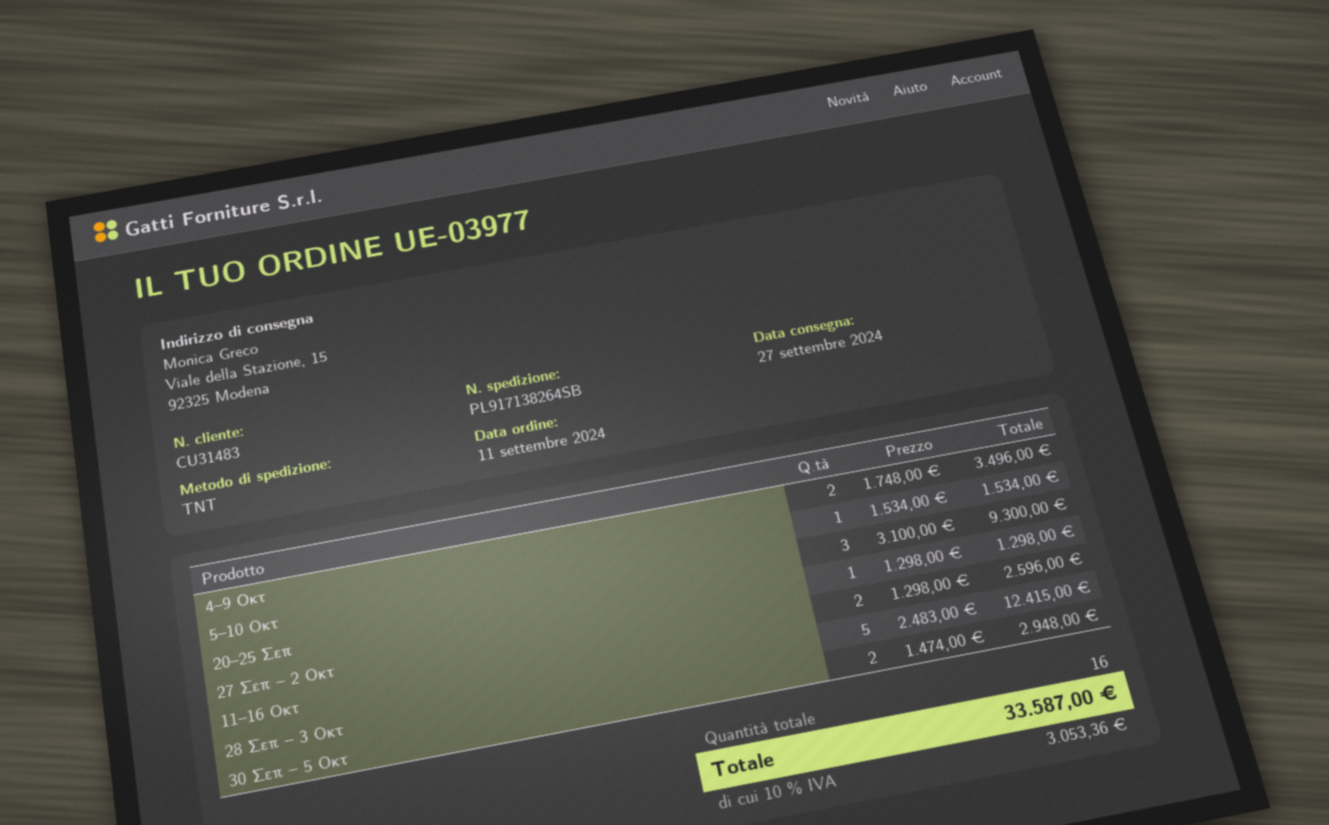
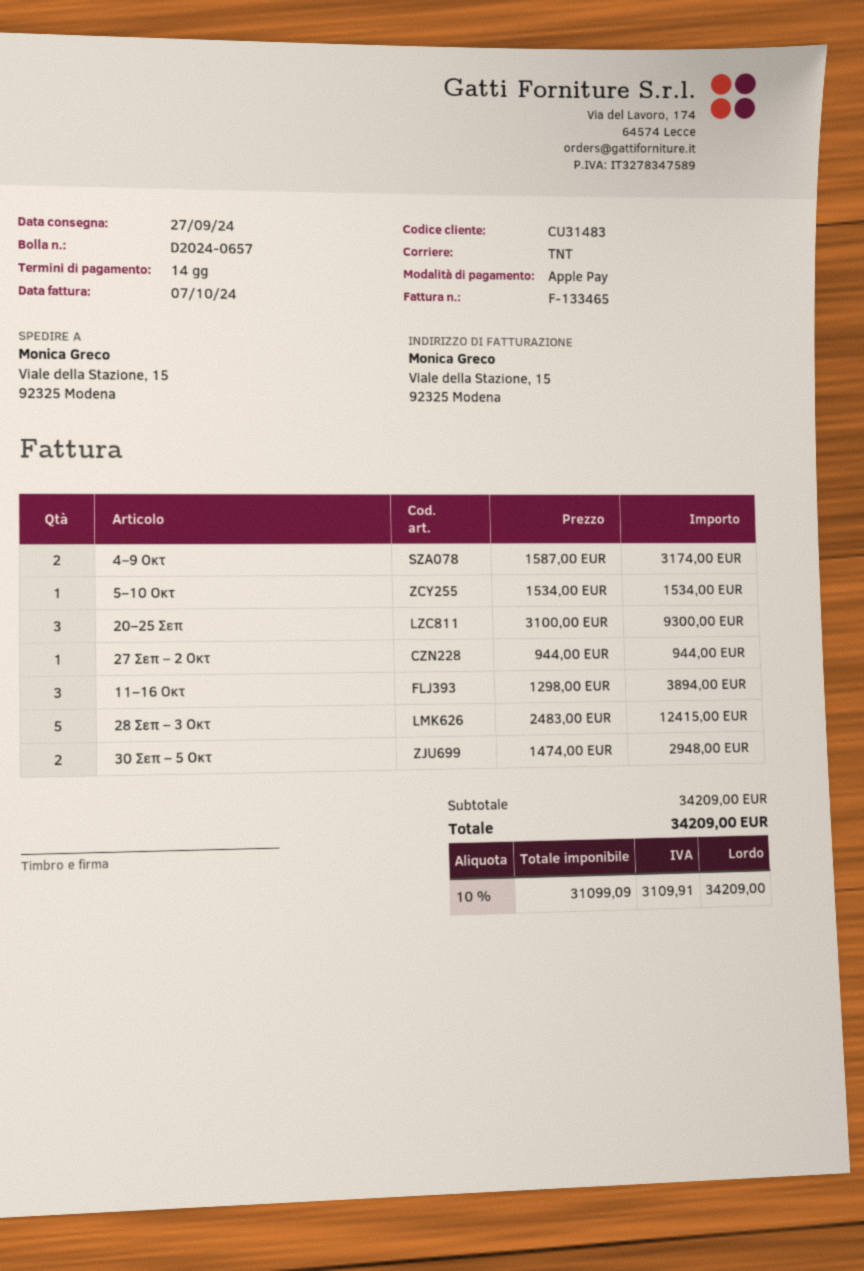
4–9 Οκτ: 2 x 1748.00 = 3496.00 -> 2 x 1587.00 = 3174.00
27 Σεπ – 2 Οκτ: 1 x 1298.00 = 1298.00 -> 1 x 944.00 = 944.00
11–16 Οκτ: 2 x 1298.00 = 2596.00 -> 3 x 1298.00 = 3894.00
tax: 10% = 3053.36 -> 10% = 3109.91
total: 33587.00 -> 34209.00

